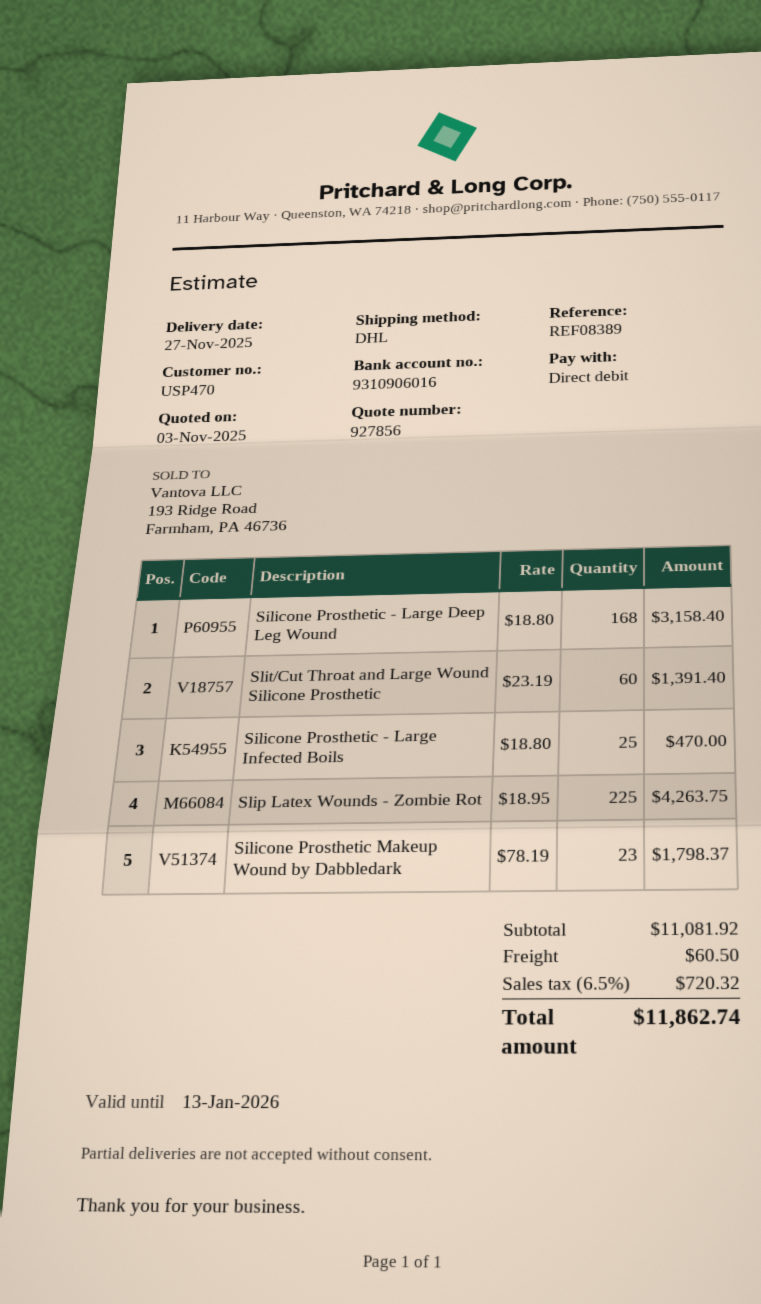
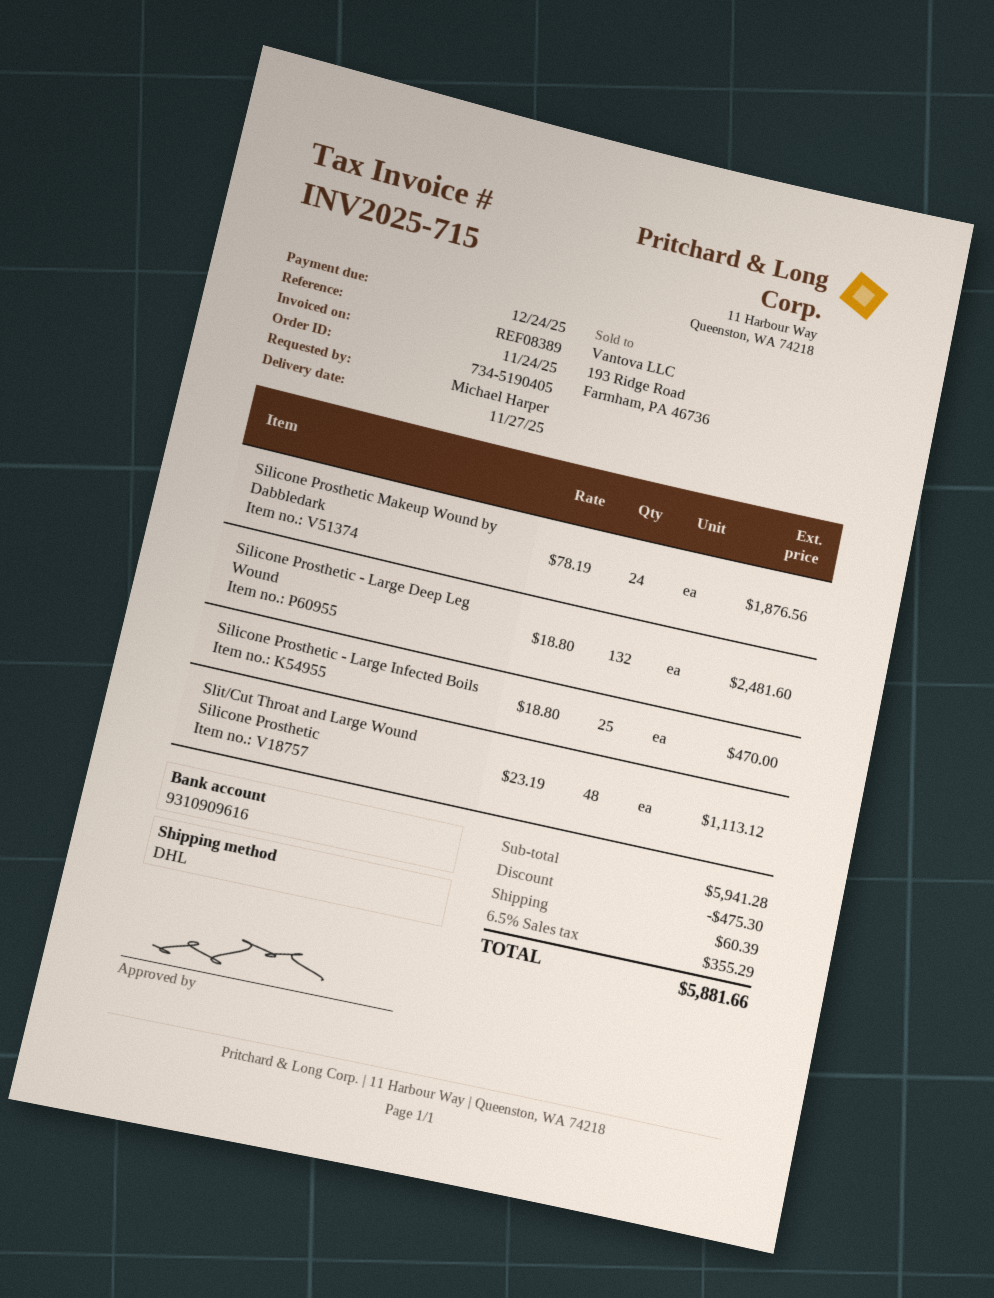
bank account: 9310906016 -> 9310909616
Silicone Prosthetic - Large Deep Leg Wound: 168 x 18.80 = 3158.40 -> 132 x 18.80 = 2481.60
Slit/Cut Throat and Large Wound Silicone Prosthetic: 60 x 23.19 = 1391.40 -> 48 x 23.19 = 1113.12
Slip Latex Wounds - Zombie Rot: 225 x 18.95 = 4263.75 -> none
Silicone Prosthetic Makeup Wound by Dabbledark: 23 x 78.19 = 1798.37 -> 24 x 78.19 = 1876.56
subtotal: 11081.92 -> 5941.28
discount: none -> 475.30
shipping: 60.50 -> 60.39
tax: 6.5% = 720.32 -> 6.5% = 355.29
total: 11862.74 -> 5881.66

